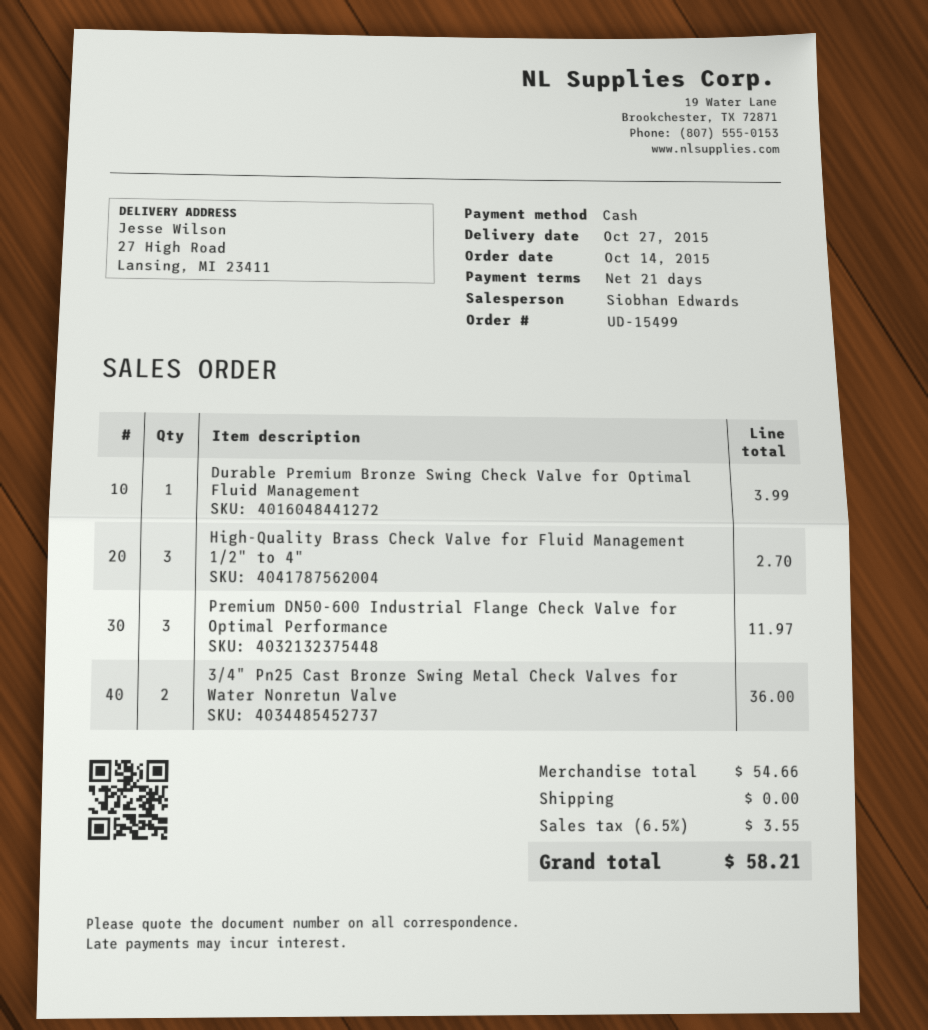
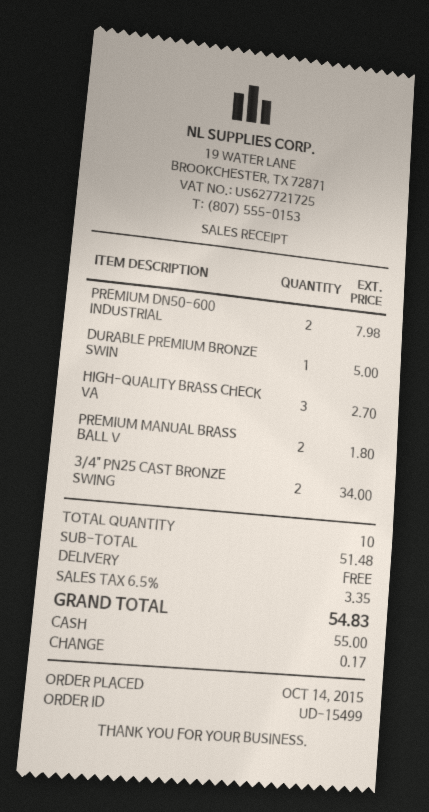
Durable Premium Bronze Swing Check Valve for Optimal Fluid Management: 1 for 3.99 -> 1 for 5.00
Premium DN50-600 Industrial Flange Check Valve for Optimal Performance: 3 for 11.97 -> 2 for 7.98
3/4" Pn25 Cast Bronze Swing Metal Check Valves for Water Nonretun Valve: 2 for 36.00 -> 2 for 34.00
PREMIUM MANUAL BRASS BALL V: none -> 2 for 1.80
subtotal: 54.66 -> 51.48
tax: 6.5% = 3.55 -> 6.5% = 3.35
total: 58.21 -> 54.83

